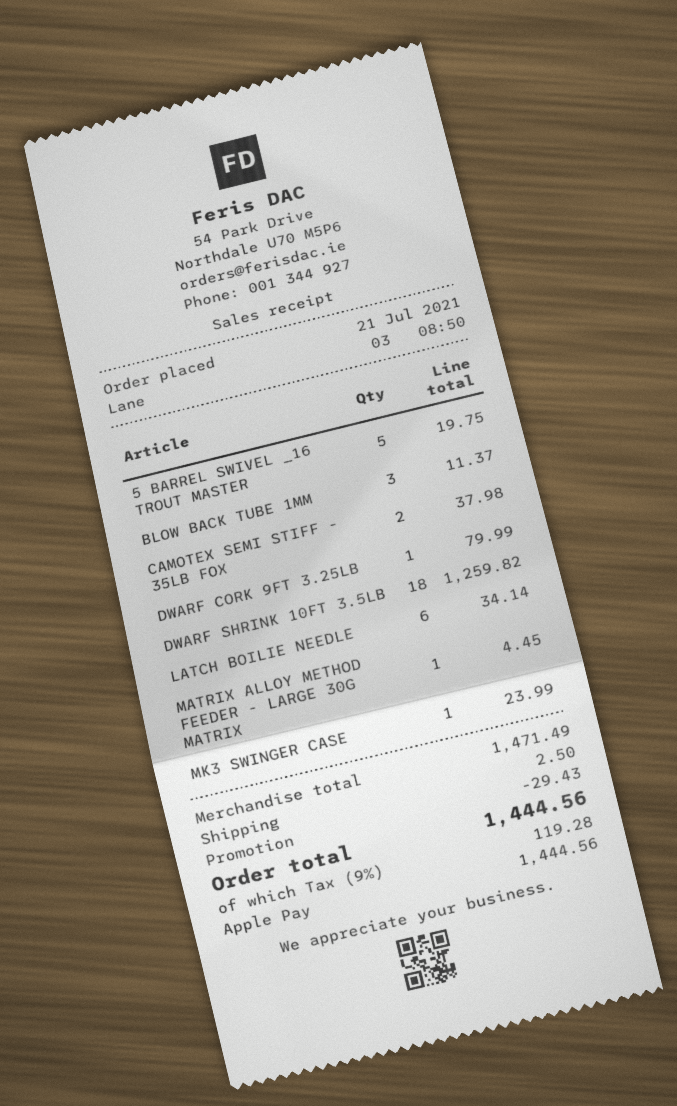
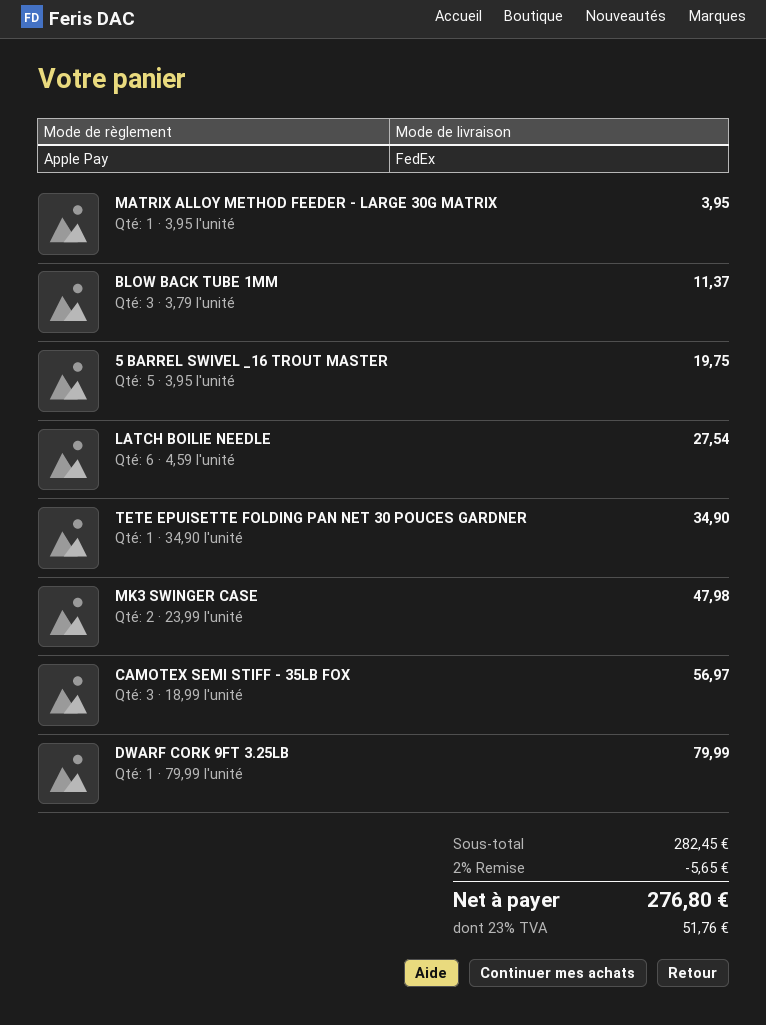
CAMOTEX SEMI STIFF - 35LB FOX: 2 for 37.98 -> 3 for 56.97
DWARF SHRINK 10FT 3.5LB: 18 for 1259.82 -> none
LATCH BOILIE NEEDLE: 6 for 34.14 -> 6 for 27.54
MATRIX ALLOY METHOD FEEDER - LARGE 30G MATRIX: 1 for 4.45 -> 1 for 3.95
MK3 SWINGER CASE: 1 for 23.99 -> 2 for 47.98
TETE EPUISETTE FOLDING PAN NET 30 POUCES GARDNER: none -> 1 for 34.90
subtotal: 1471.49 -> 282.45
discount: 29.43 -> 5.65
shipping: 2.50 -> none
tax: 9% = 119.28 -> 23% = 51.76
total: 1444.56 -> 276.80

